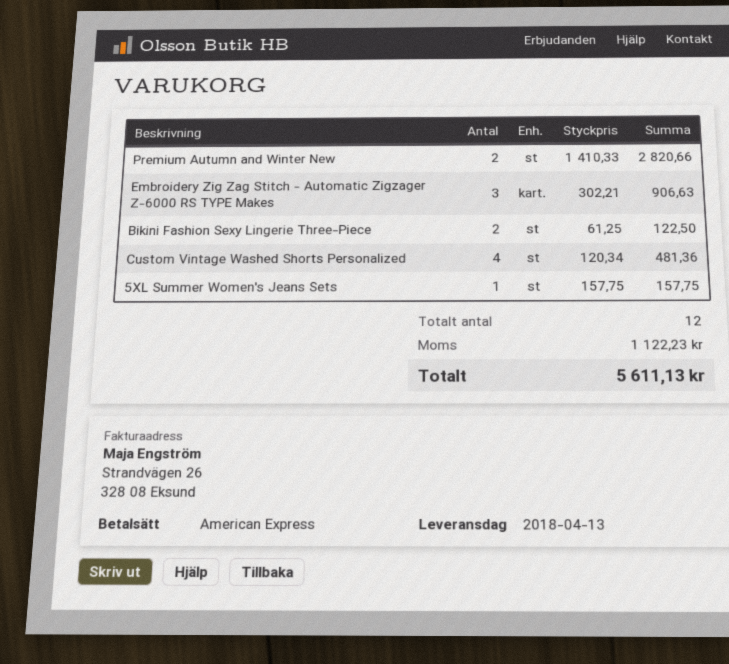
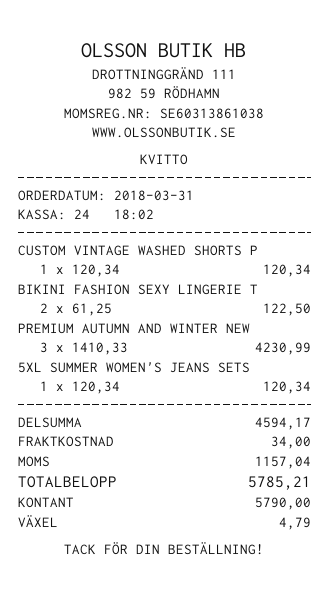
payment method: American Express -> cash
Premium Autumn and Winter New: 2 x 1410.33 = 2820.66 -> 3 x 1410.33 = 4230.99
Embroidery Zig Zag Stitch - Automatic Zigzager Z-6000 RS TYPE Makes: 3 x 302.21 = 906.63 -> none
Custom Vintage Washed Shorts Personalized: 4 x 120.34 = 481.36 -> 1 x 120.34 = 120.34
5XL Summer Women's Jeans Sets: 1 x 157.75 = 157.75 -> 1 x 120.34 = 120.34
shipping: none -> 34.00
tax: 1122.23 -> 1157.04
total: 5611.13 -> 5785.21

